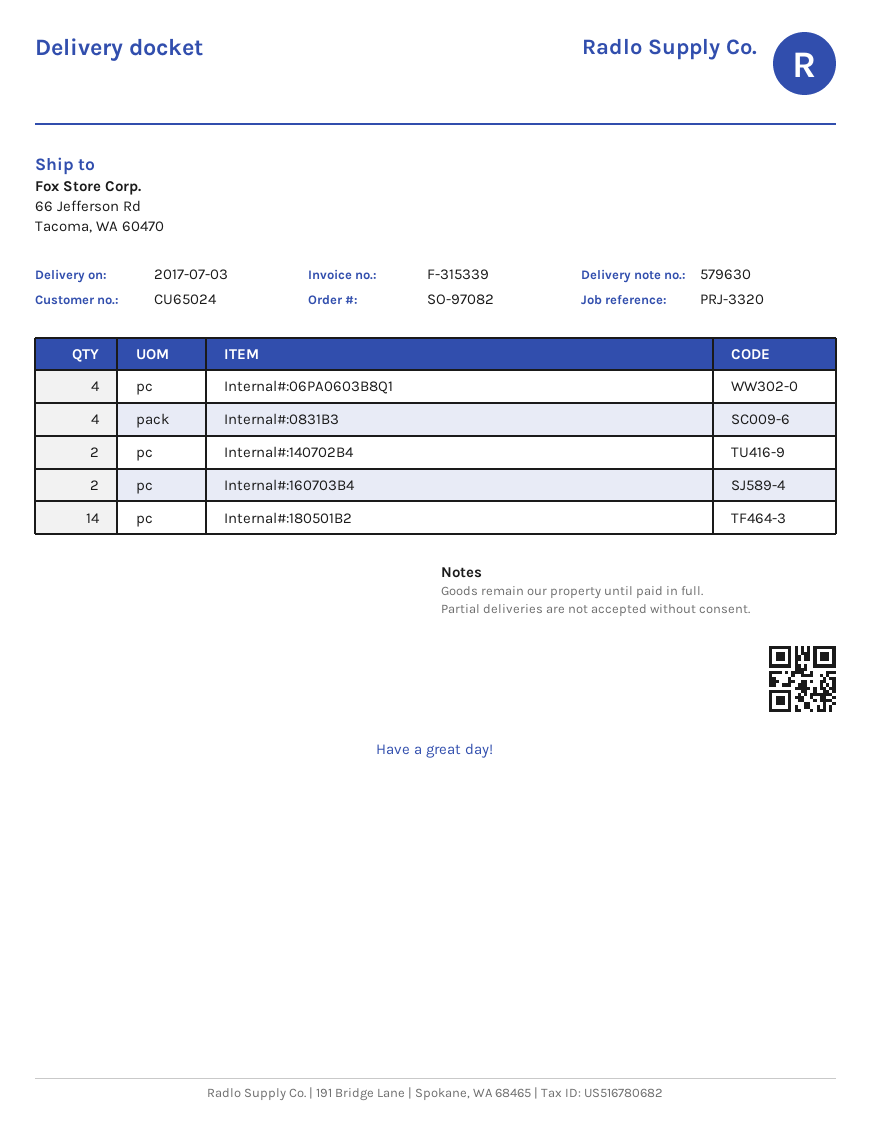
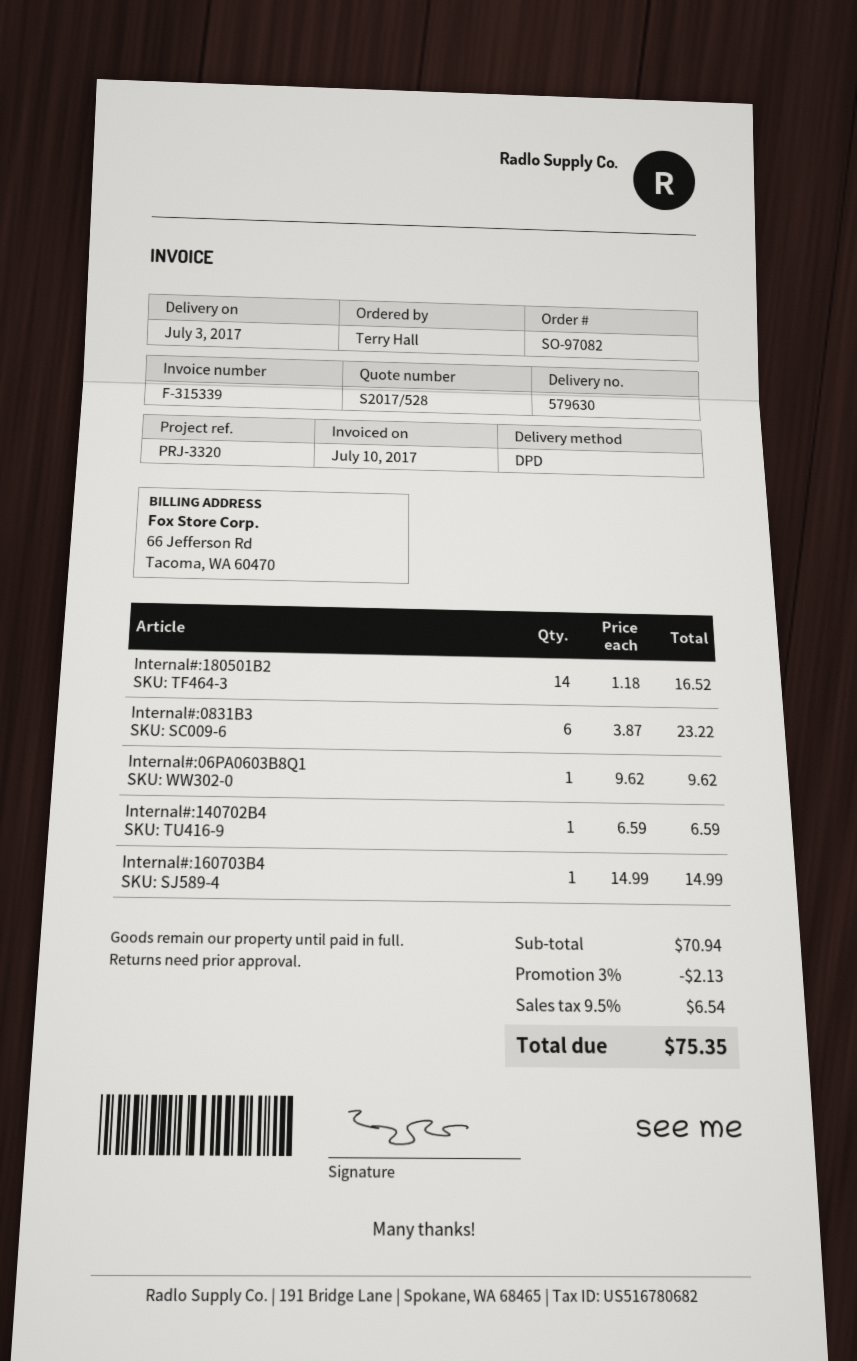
Internal#:06PA0603B8Q1: 4 -> 1
Internal#:0831B3: 4 -> 6
Internal#:140702B4: 2 -> 1
Internal#:160703B4: 2 -> 1

